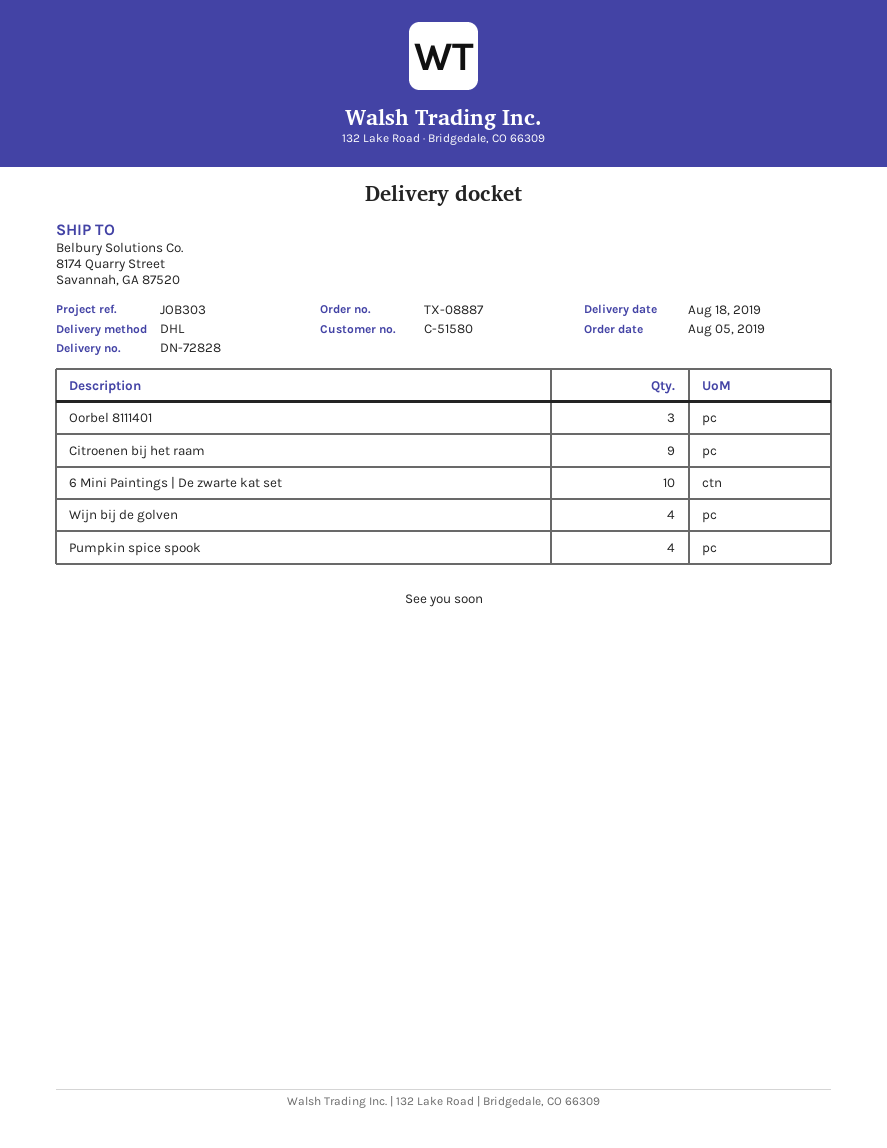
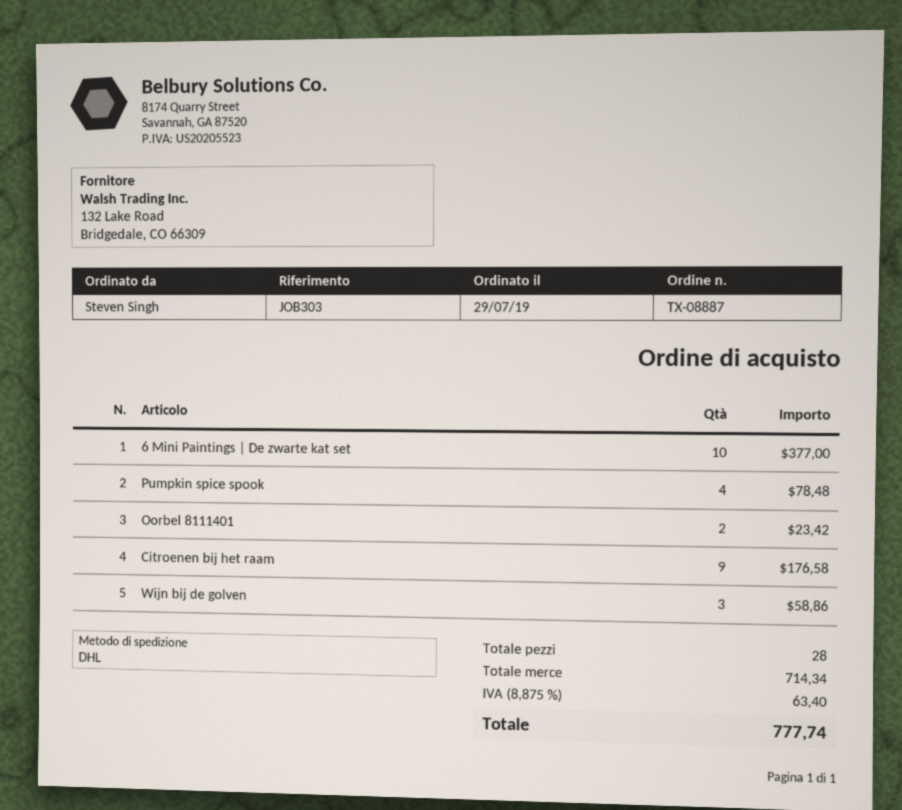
order date: 2019-08-05 -> 2019-07-29
Oorbel 8111401: 3 -> 2
Wijn bij de golven: 4 -> 3

